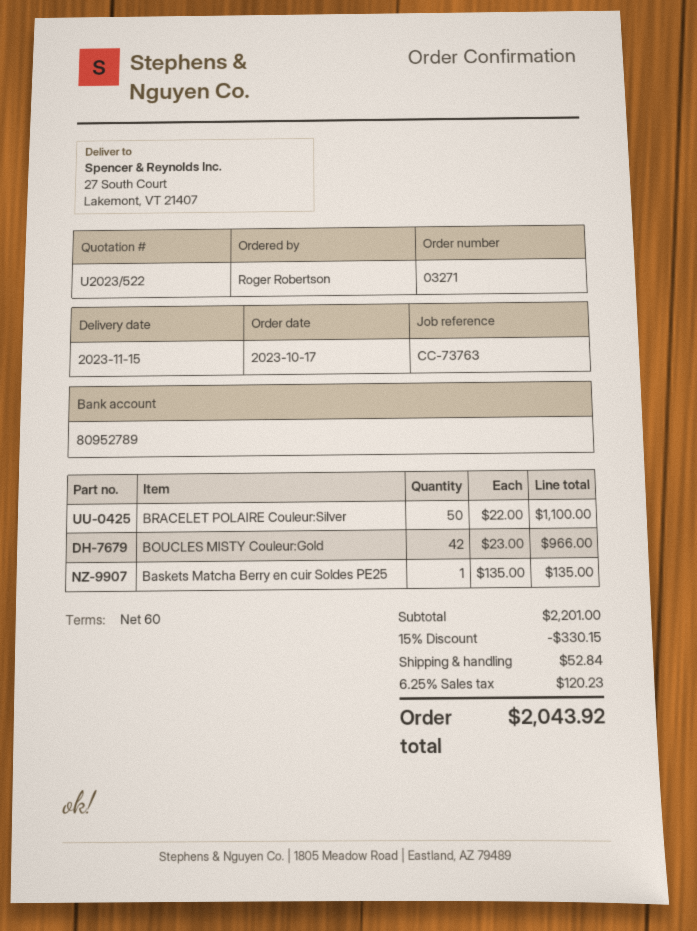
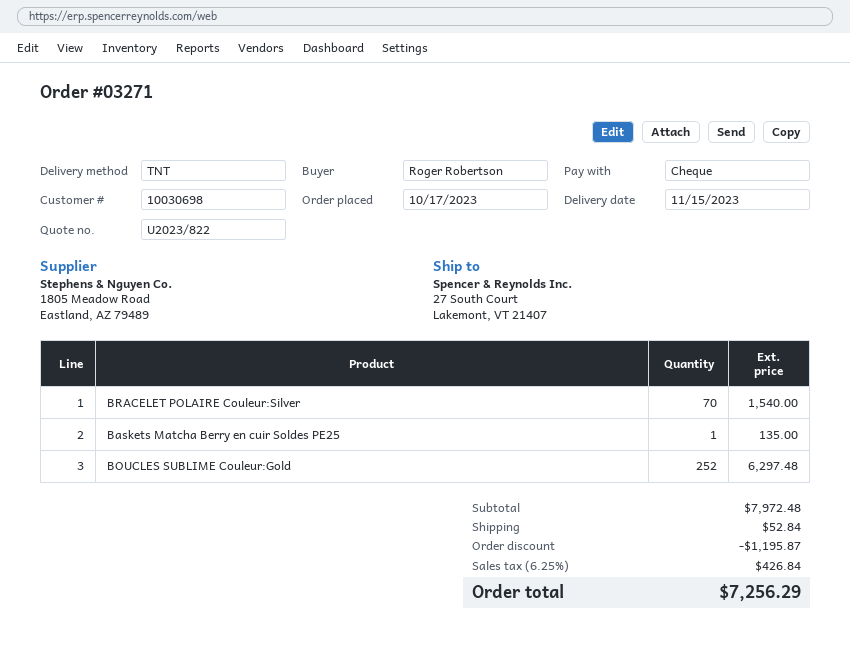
quote number: U2023/522 -> U2023/822
BRACELET POLAIRE Couleur:Silver: 50 for 1100.00 -> 70 for 1540.00
BOUCLES MISTY Couleur:Gold: 42 for 966.00 -> none
BOUCLES SUBLIME Couleur:Gold: none -> 252 for 6297.48
subtotal: 2201.00 -> 7972.48
discount: 330.15 -> 1195.87
tax: 6.25% = 120.23 -> 6.25% = 426.84
total: 2043.92 -> 7256.29

